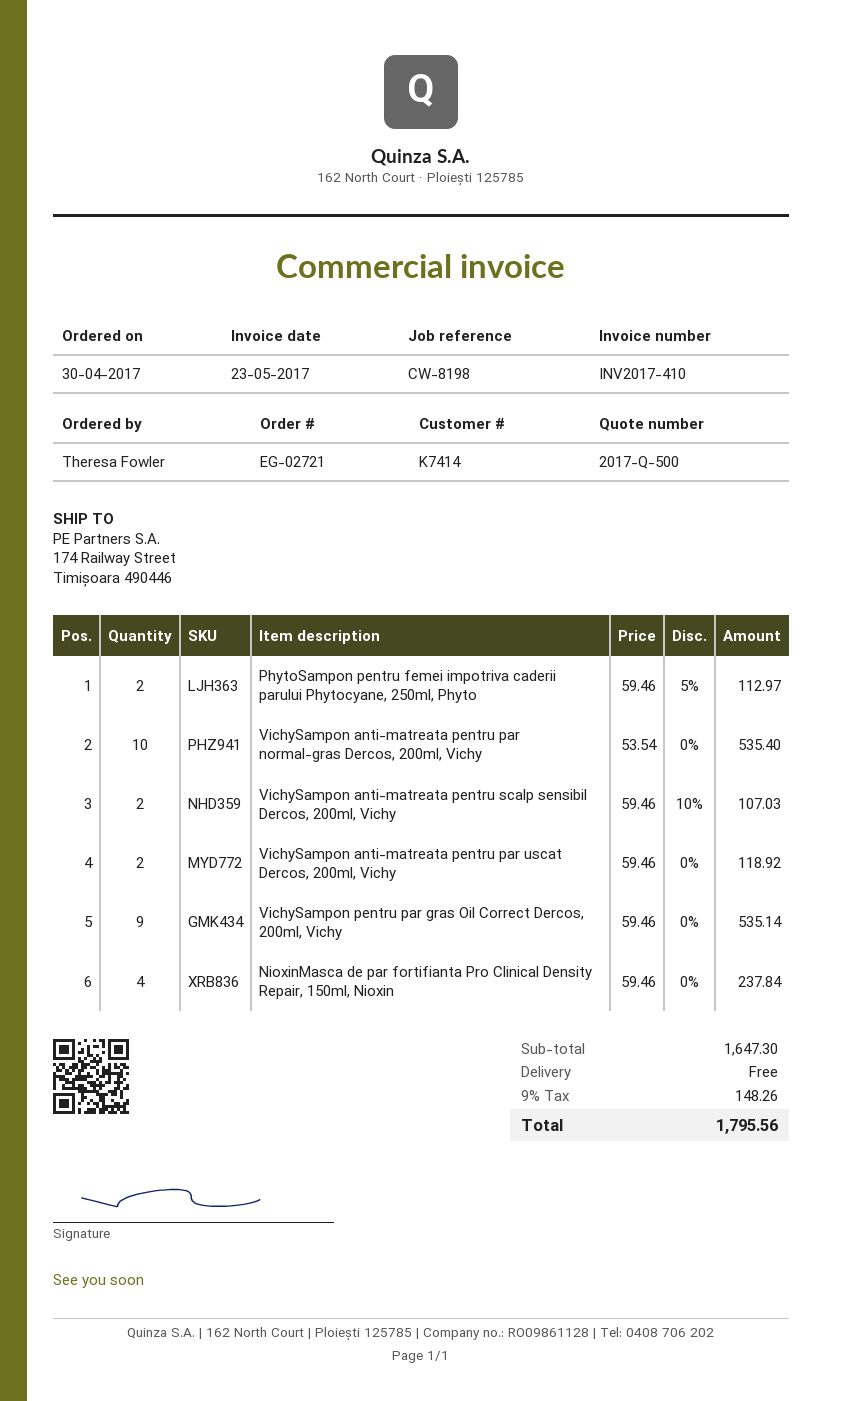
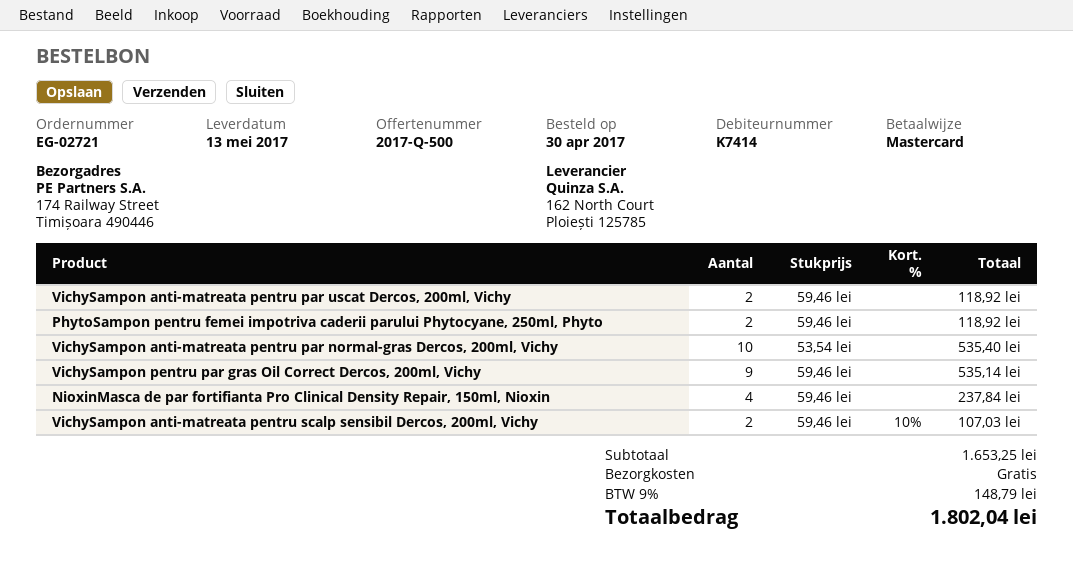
PhytoSampon pentru femei impotriva caderii parului Phytocyane, 250ml, Phyto: 2 x 59.46 - 5% = 112.97 -> 2 x 59.46 = 118.92
subtotal: 1647.30 -> 1653.25
tax: 9% = 148.26 -> 9% = 148.79
total: 1795.56 -> 1802.04

